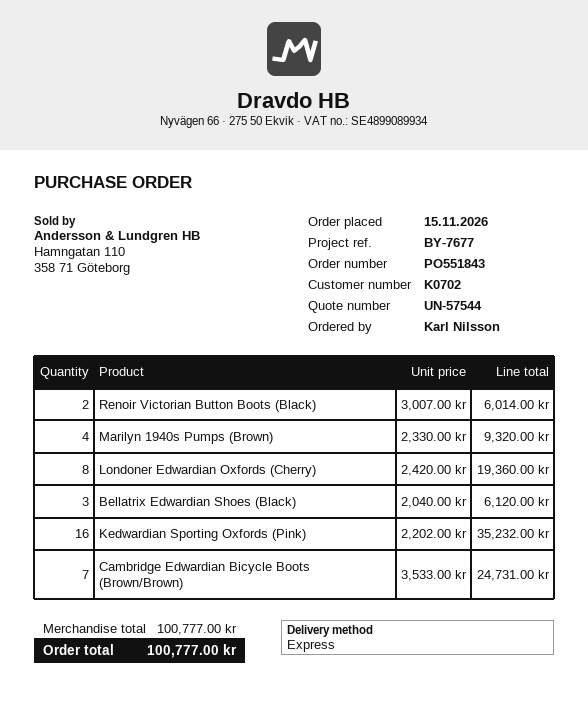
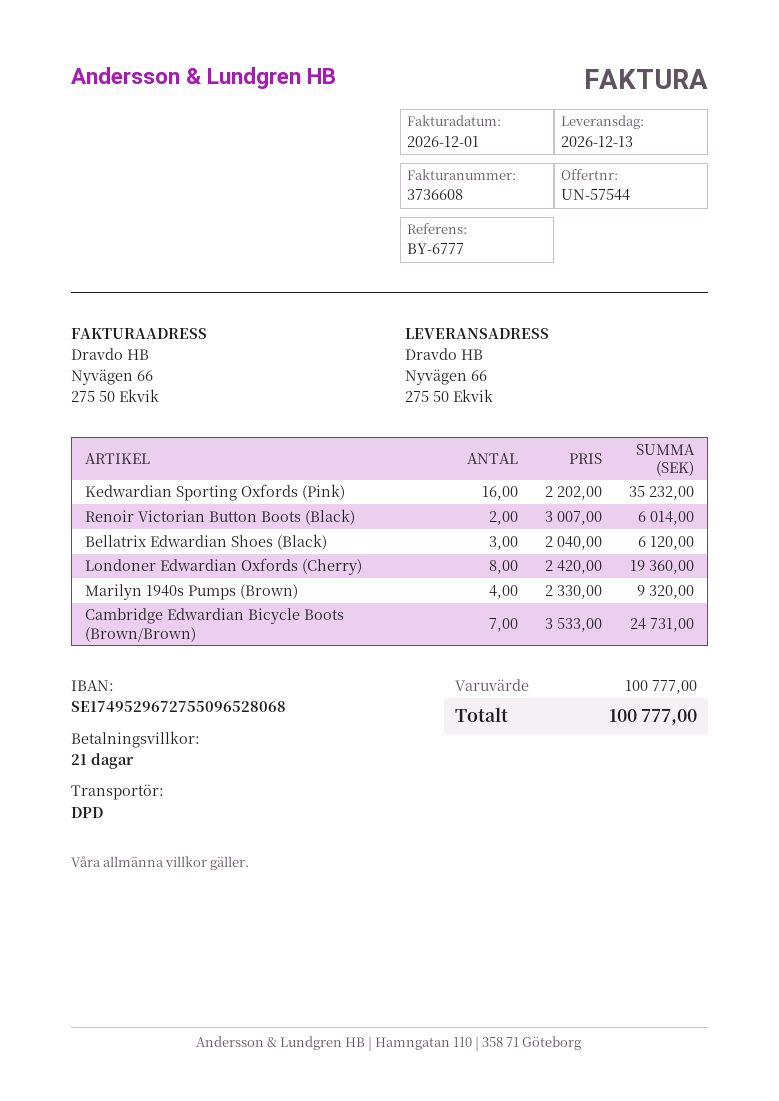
reference: BY-7677 -> BY-6777
shipping method: express -> DPD

